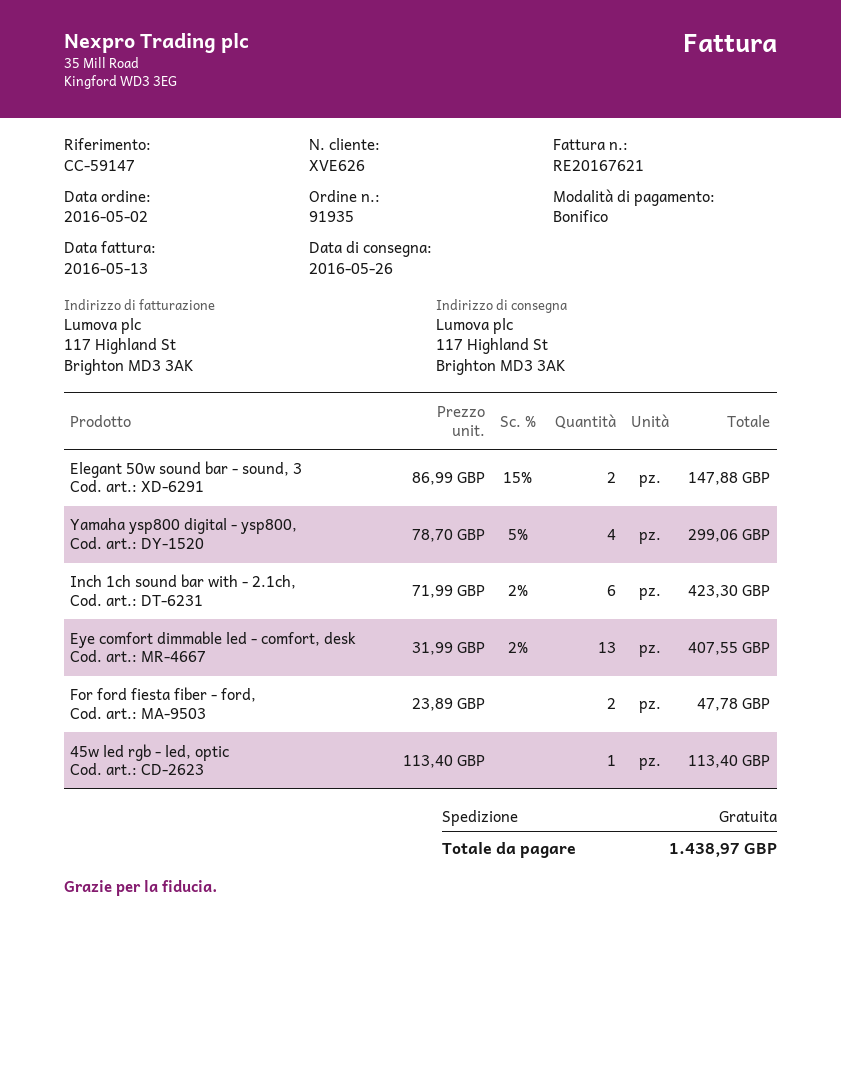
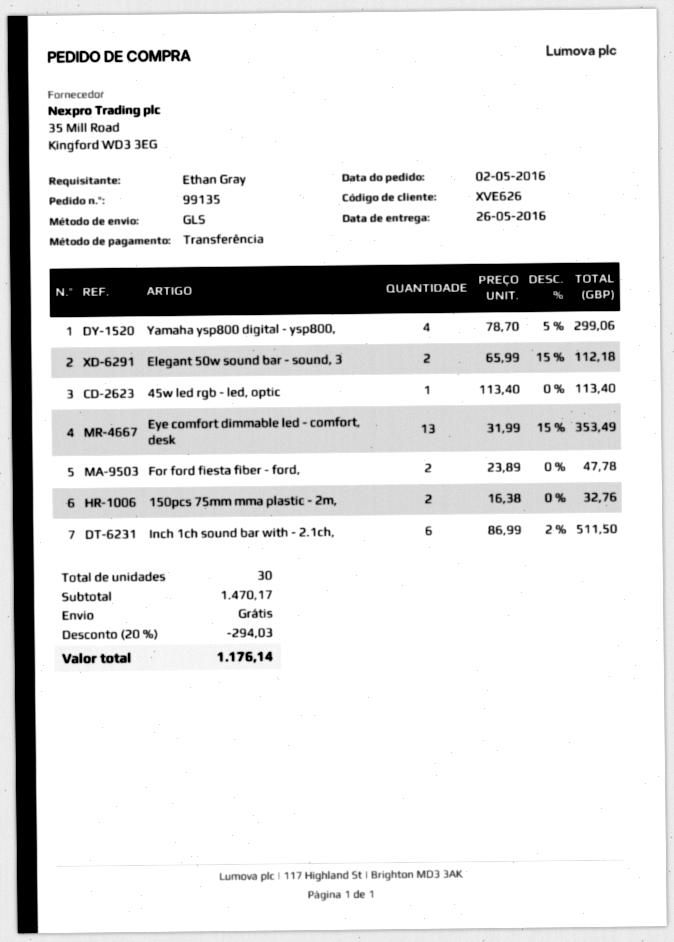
order number: 91935 -> 99135
Elegant 50w sound bar - sound, 3: 2 x 86.99 - 15% = 147.88 -> 2 x 65.99 - 15% = 112.18
Inch 1ch sound bar with - 2.1ch,: 6 x 71.99 - 2% = 423.30 -> 6 x 86.99 - 2% = 511.50
Eye comfort dimmable led - comfort, desk: 13 x 31.99 - 2% = 407.55 -> 13 x 31.99 - 15% = 353.49
150pcs 75mm mma plastic - 2m,: none -> 2 x 16.38 = 32.76
discount: none -> 20% = 294.03
total: 1438.97 -> 1176.14

